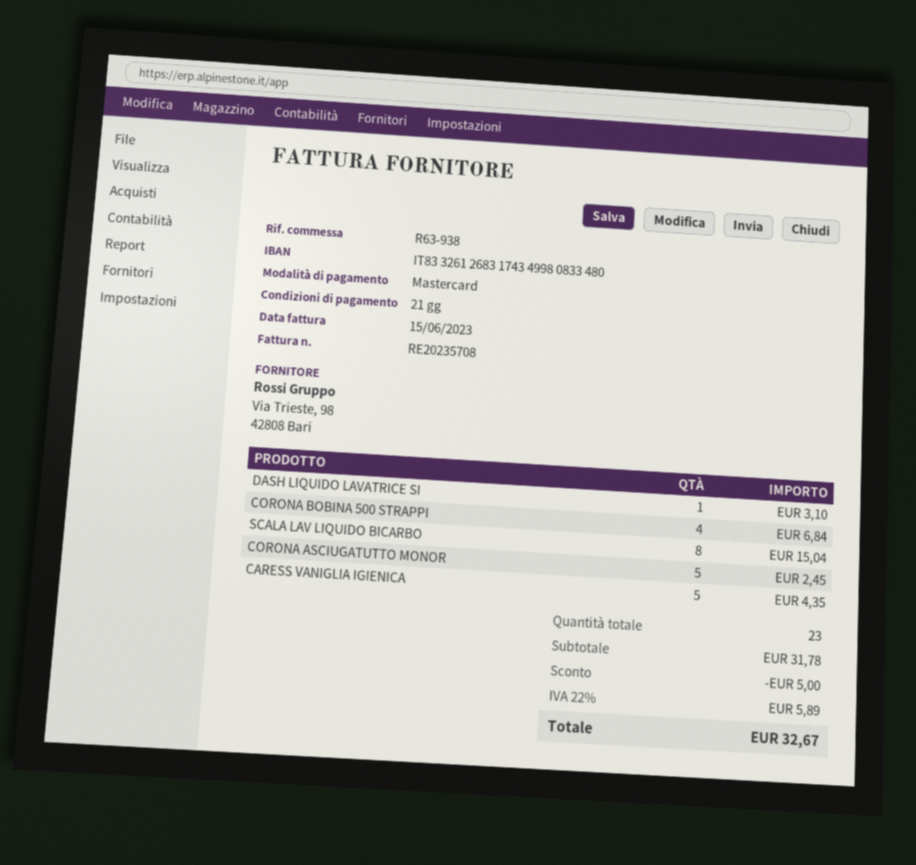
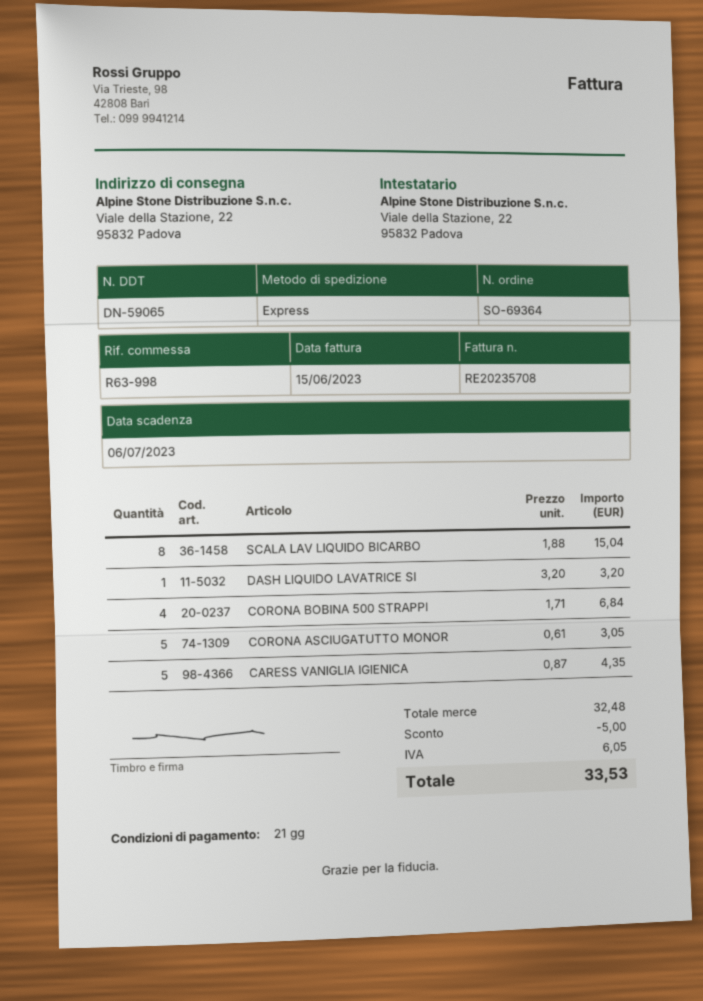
reference: R63-938 -> R63-998
DASH LIQUIDO LAVATRICE SI: 1 for 3.10 -> 1 for 3.20
CORONA ASCIUGATUTTO MONOR: 5 for 2.45 -> 5 for 3.05
subtotal: 31.78 -> 32.48
tax: 5.89 -> 6.05
total: 32.67 -> 33.53

